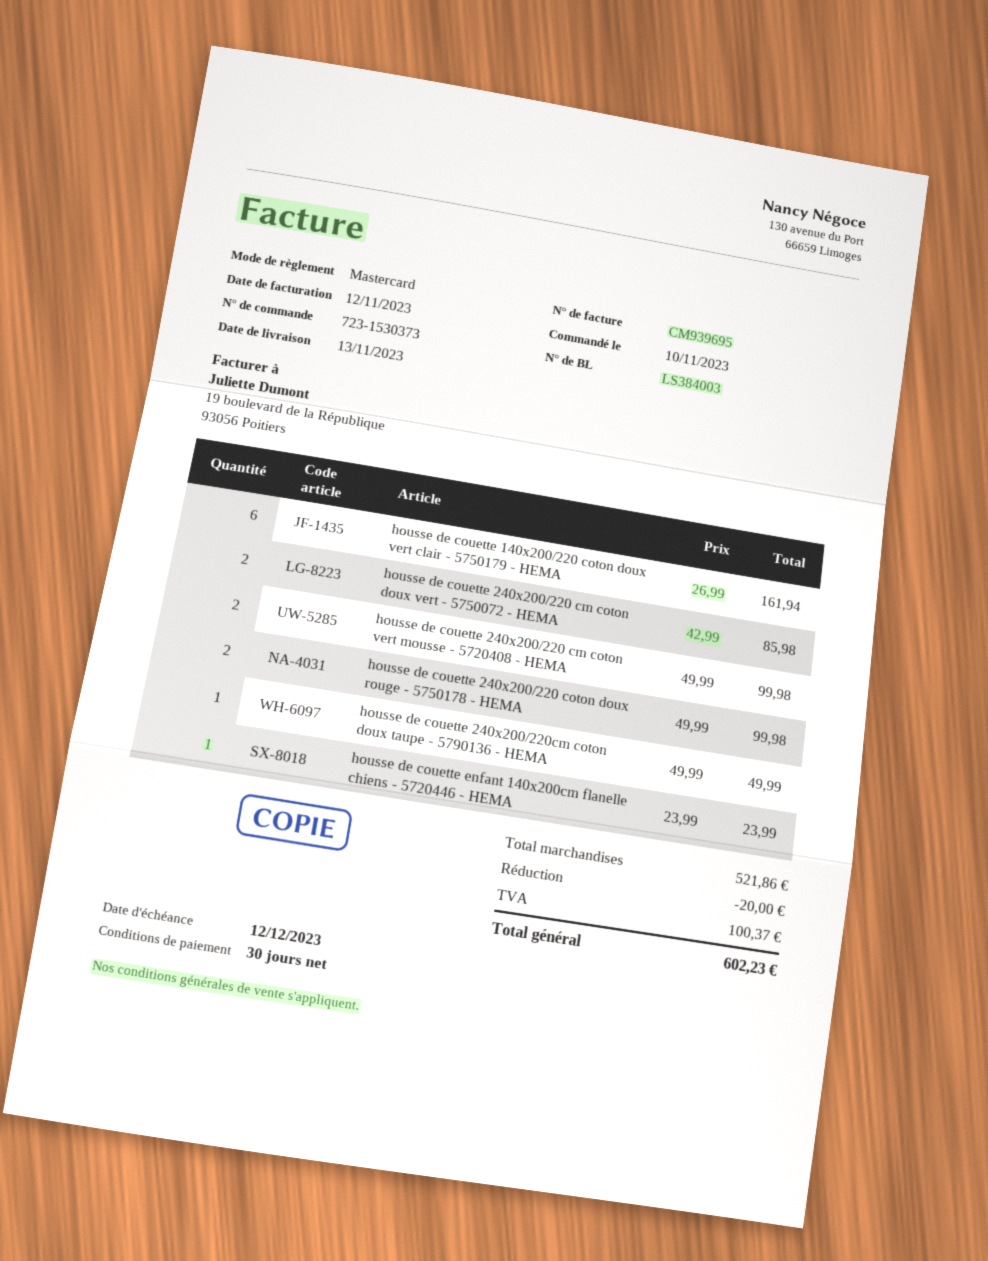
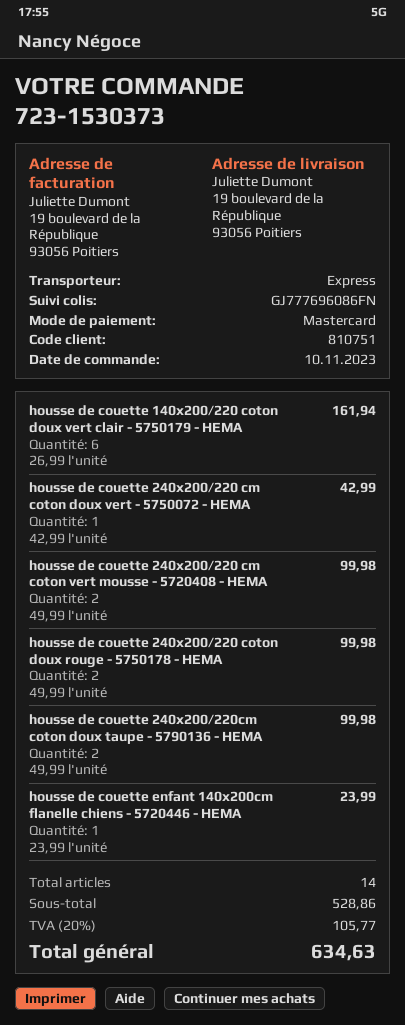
housse de couette 240x200/220 cm coton doux vert - 5750072 - HEMA: 2 x 42.99 = 85.98 -> 1 x 42.99 = 42.99
housse de couette 240x200/220cm coton doux taupe - 5790136 - HEMA: 1 x 49.99 = 49.99 -> 2 x 49.99 = 99.98
subtotal: 521.86 -> 528.86
discount: 20.00 -> none
tax: 100.37 -> 105.77
total: 602.23 -> 634.63

